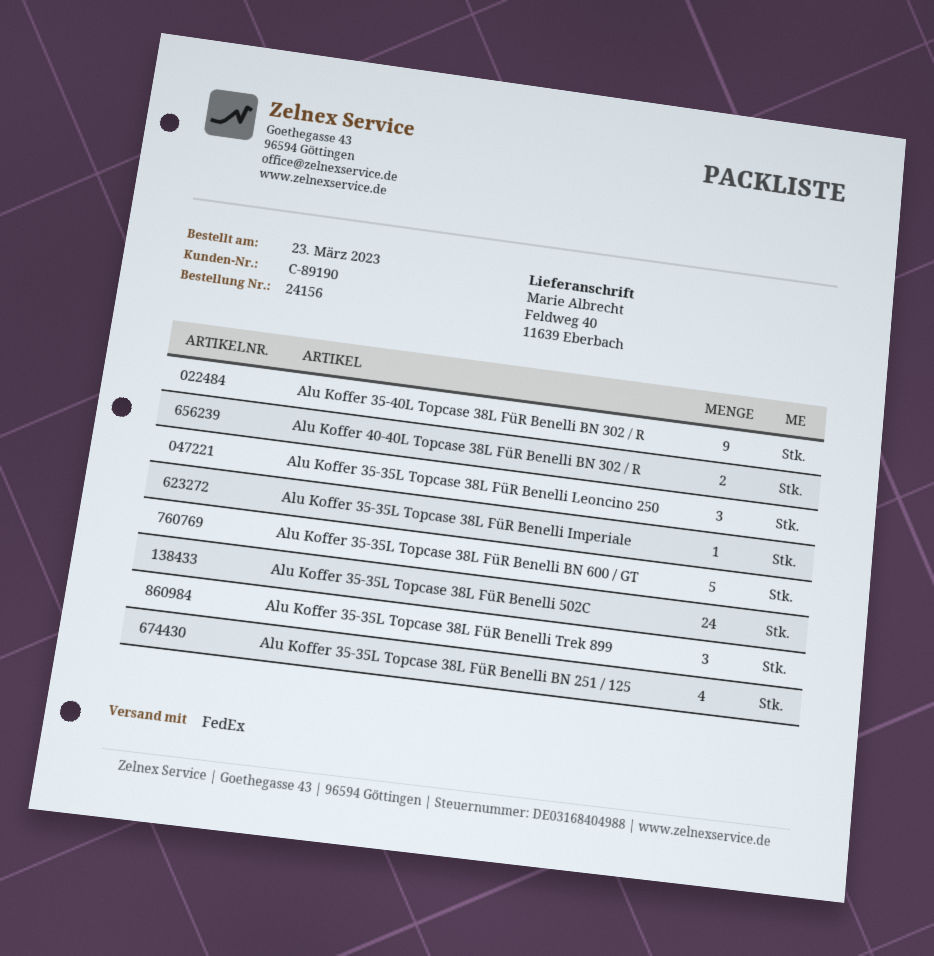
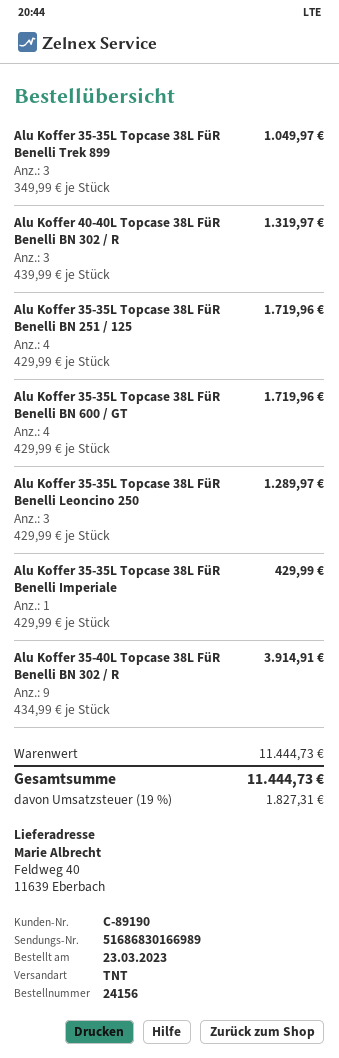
shipping method: FedEx -> TNT
Alu Koffer 40-40L Topcase 38L FüR Benelli BN 302 / R: 2 -> 3
Alu Koffer 35-35L Topcase 38L FüR Benelli BN 600 / GT: 5 -> 4
Alu Koffer 35-35L Topcase 38L FüR Benelli 502C: 24 -> none

